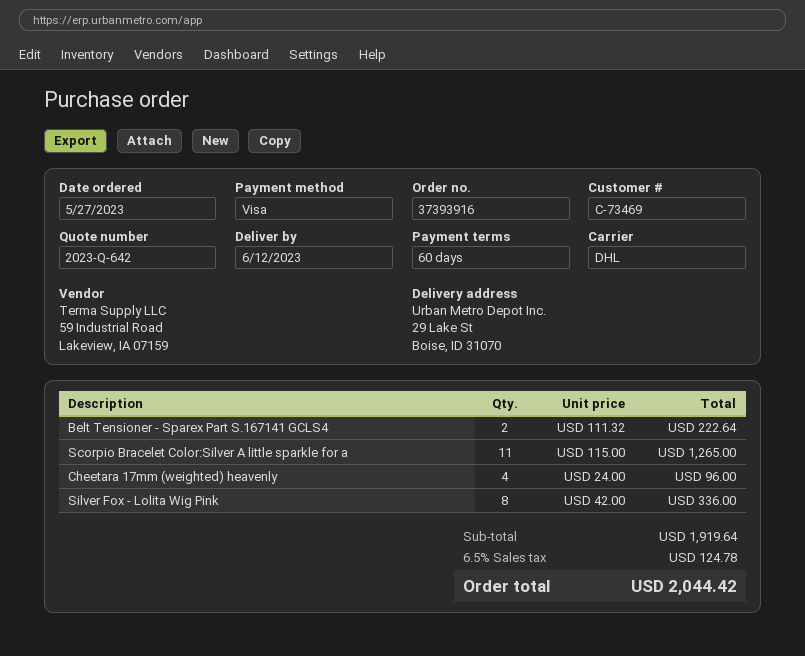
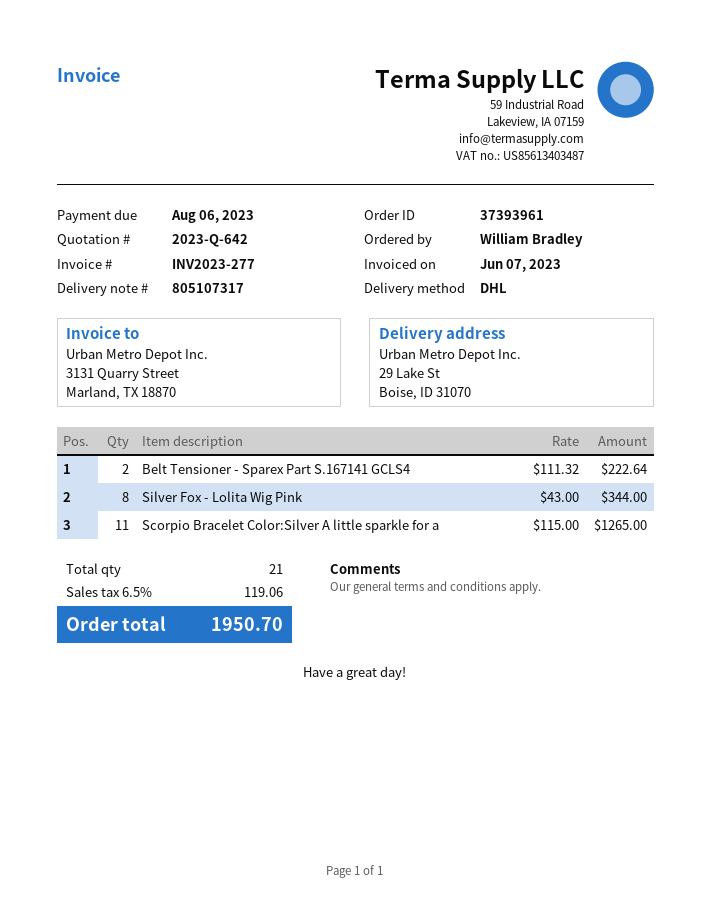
order number: 37393916 -> 37393961
Cheetara 17mm (weighted) heavenly: 4 x 24.00 = 96.00 -> none
Silver Fox - Lolita Wig Pink: 8 x 42.00 = 336.00 -> 8 x 43.00 = 344.00
tax: 6.5% = 124.78 -> 6.5% = 119.06
total: 2044.42 -> 1950.70

